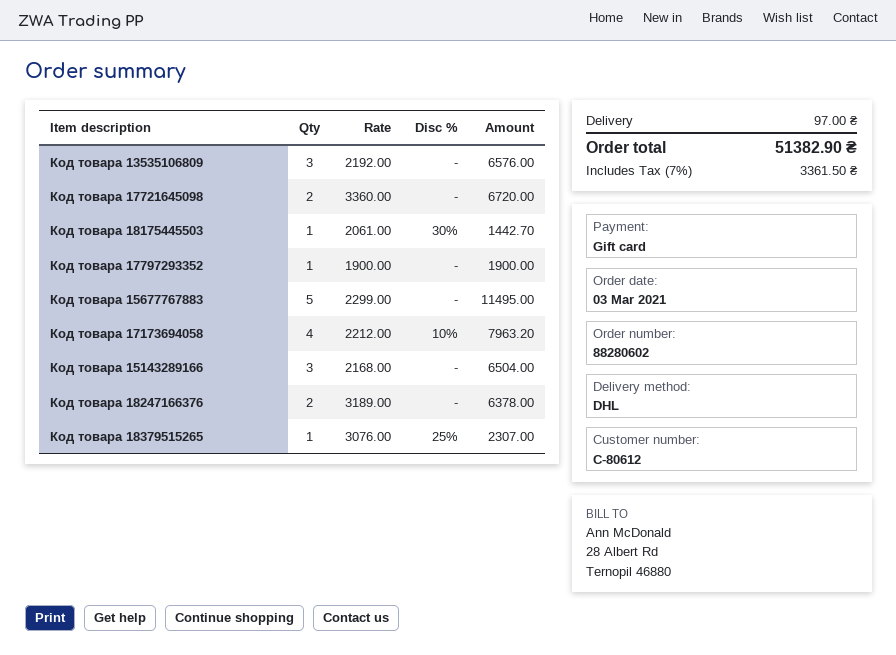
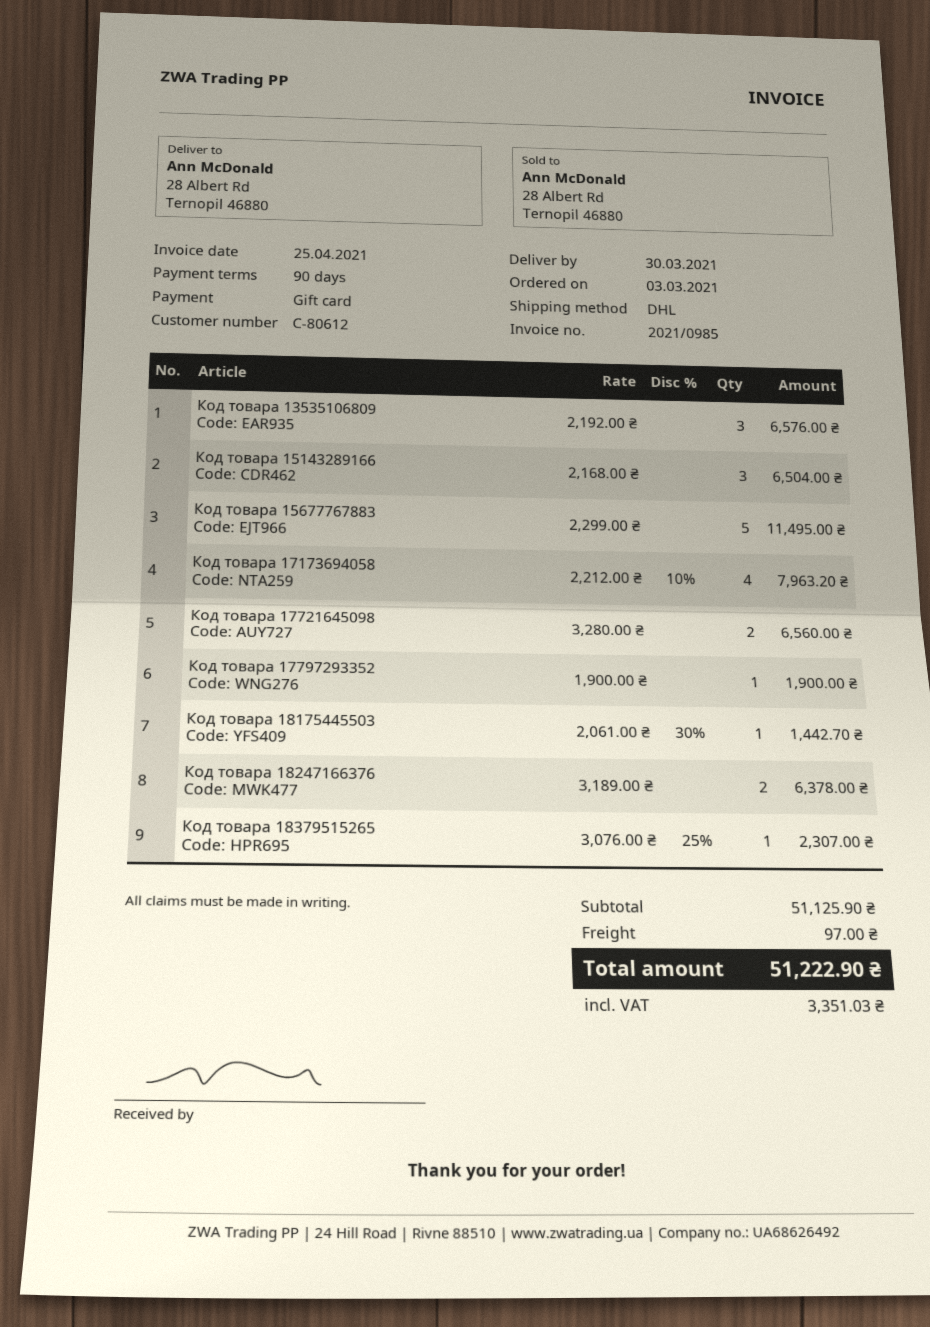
Код товара 17721645098: 2 x 3360.00 = 6720.00 -> 2 x 3280.00 = 6560.00
tax: 3361.50 -> 3351.03
total: 51382.90 -> 51222.90

